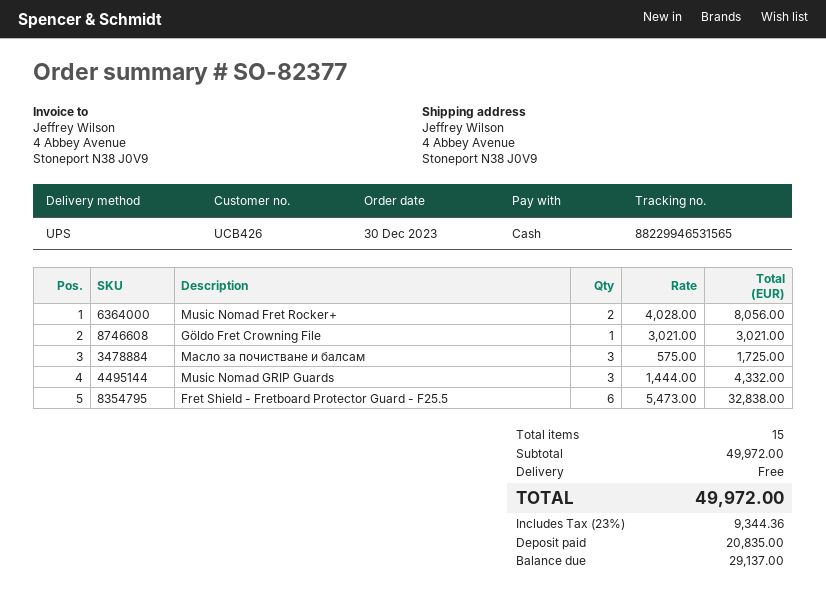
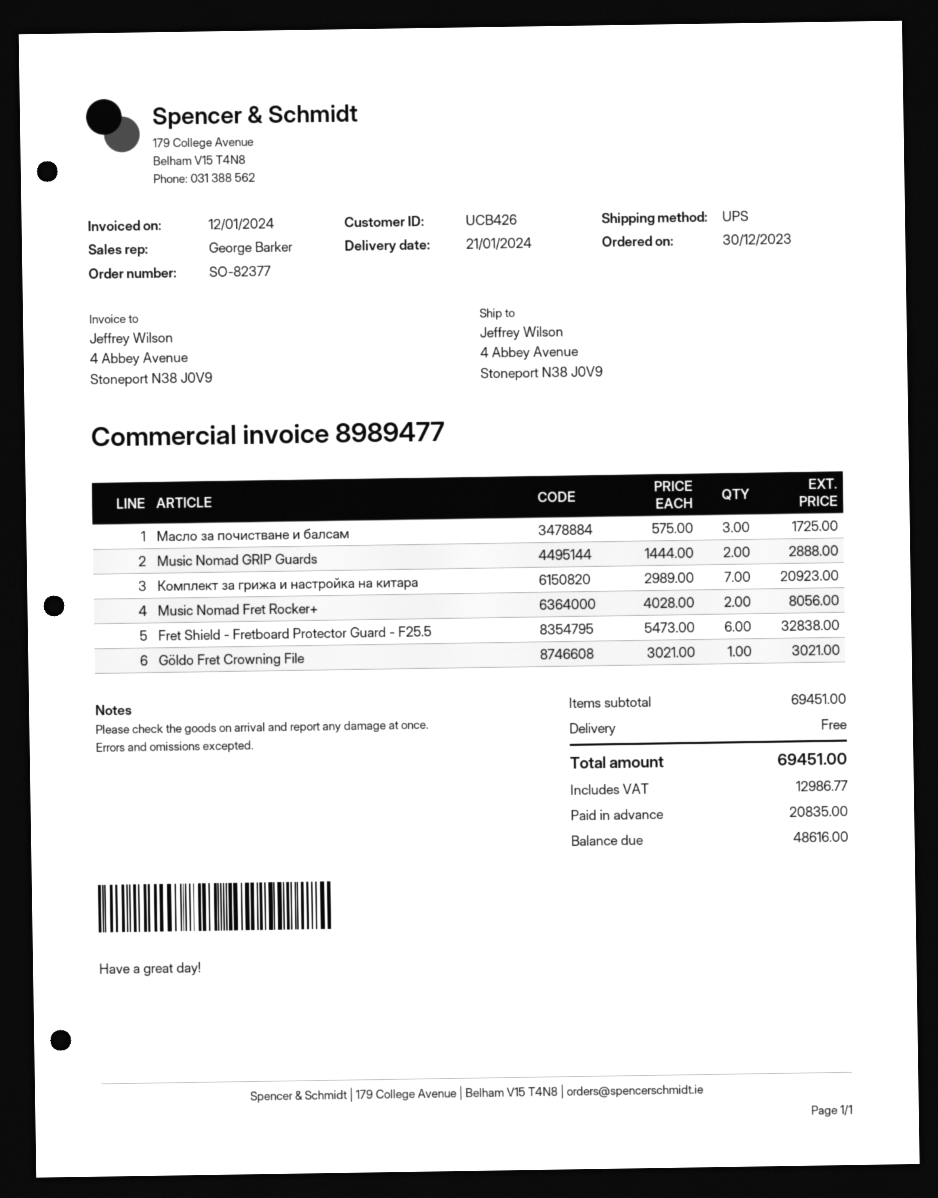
Music Nomad GRIP Guards: 3 x 1444.00 = 4332.00 -> 2 x 1444.00 = 2888.00
Комплект за грижа и настройка на китара: none -> 7 x 2989.00 = 20923.00
subtotal: 49972.00 -> 69451.00
tax: 9344.36 -> 12986.77
total: 49972.00 -> 69451.00
balance: 29137.00 -> 48616.00

